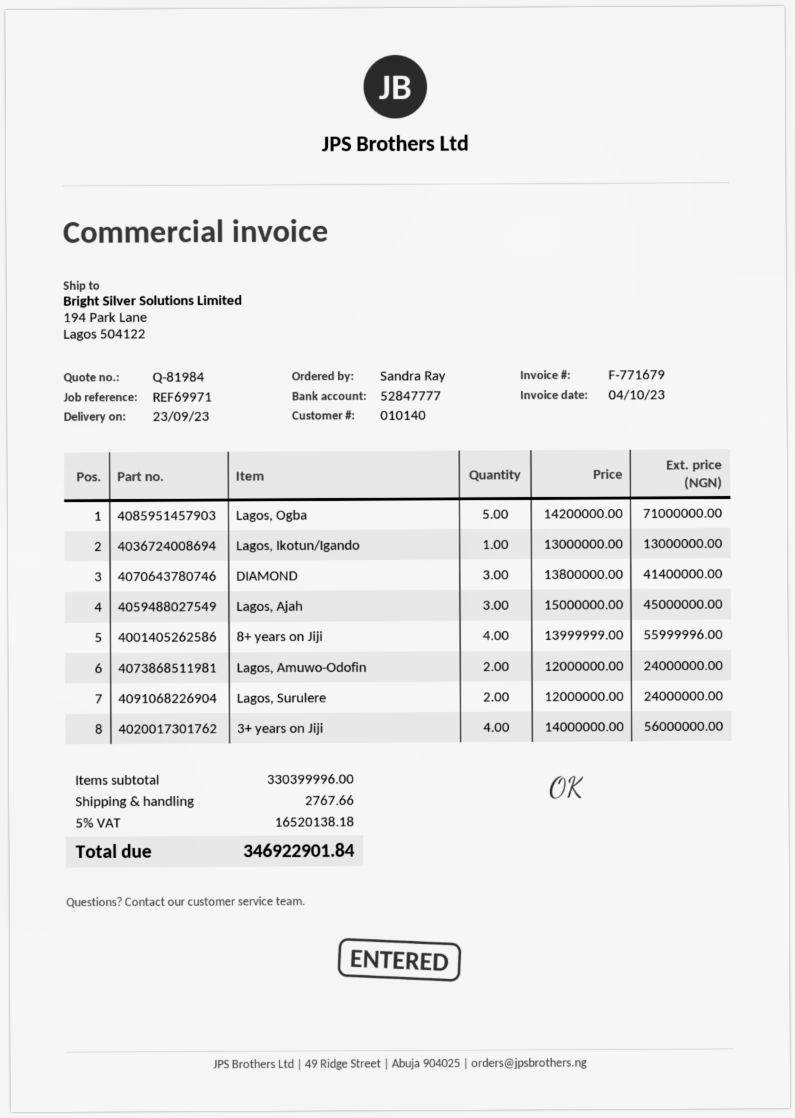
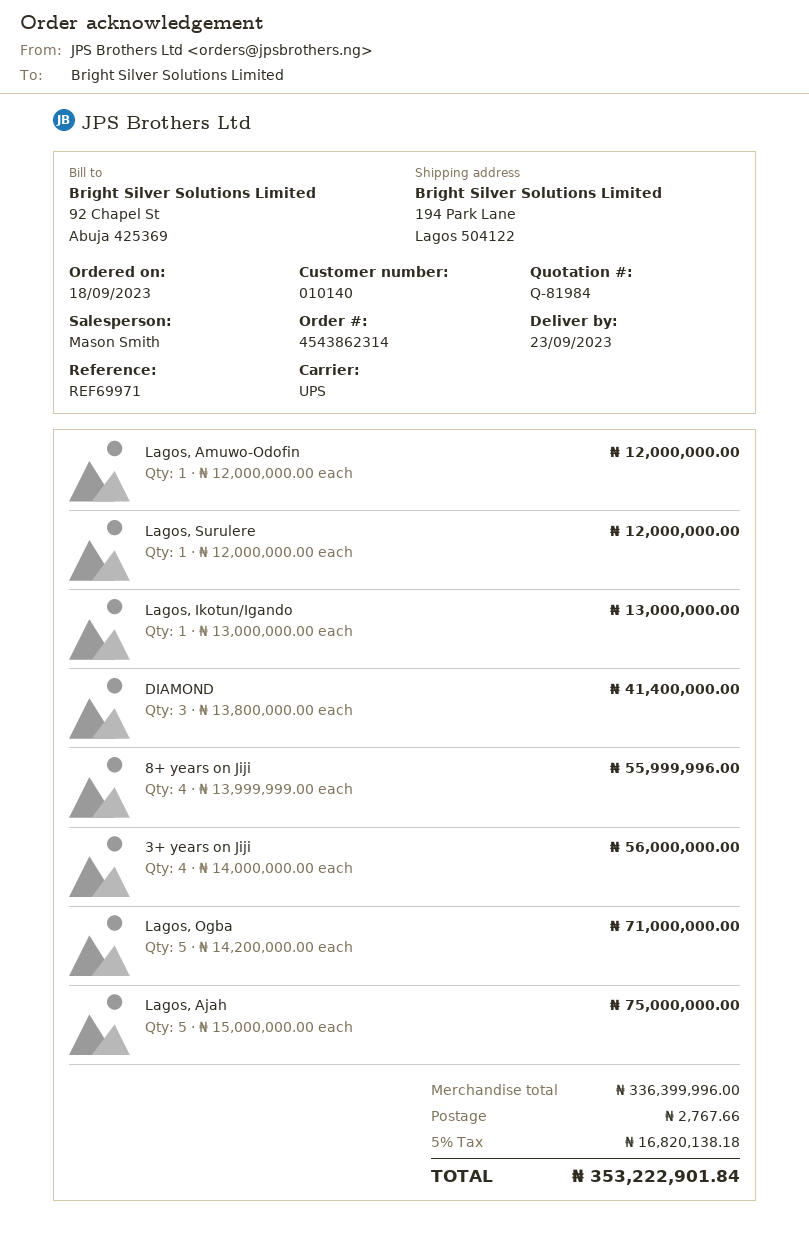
Lagos, Ajah: 3 x 15000000.00 = 45000000.00 -> 5 x 15000000.00 = 75000000.00
Lagos, Amuwo-Odofin: 2 x 12000000.00 = 24000000.00 -> 1 x 12000000.00 = 12000000.00
Lagos, Surulere: 2 x 12000000.00 = 24000000.00 -> 1 x 12000000.00 = 12000000.00
subtotal: 330399996.00 -> 336399996.00
tax: 5% = 16520138.18 -> 5% = 16820138.18
total: 346922901.84 -> 353222901.84

